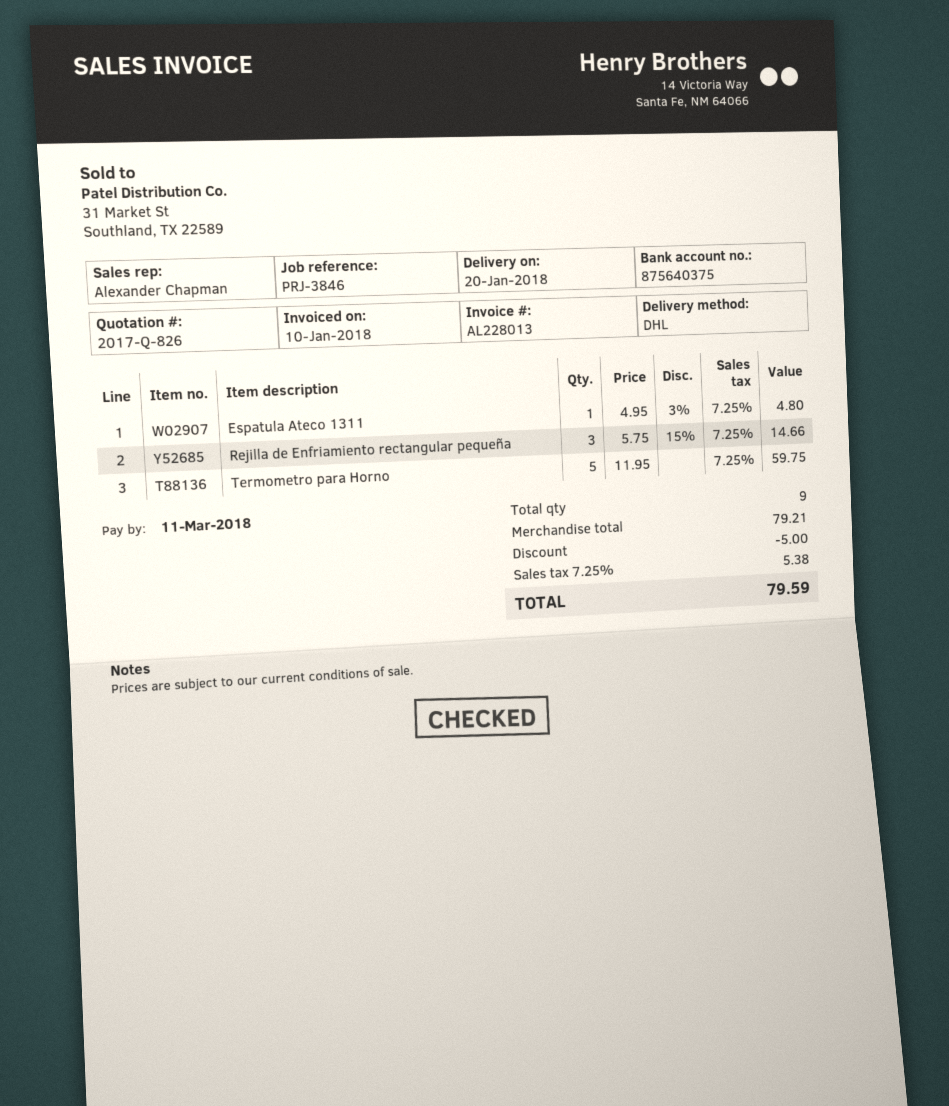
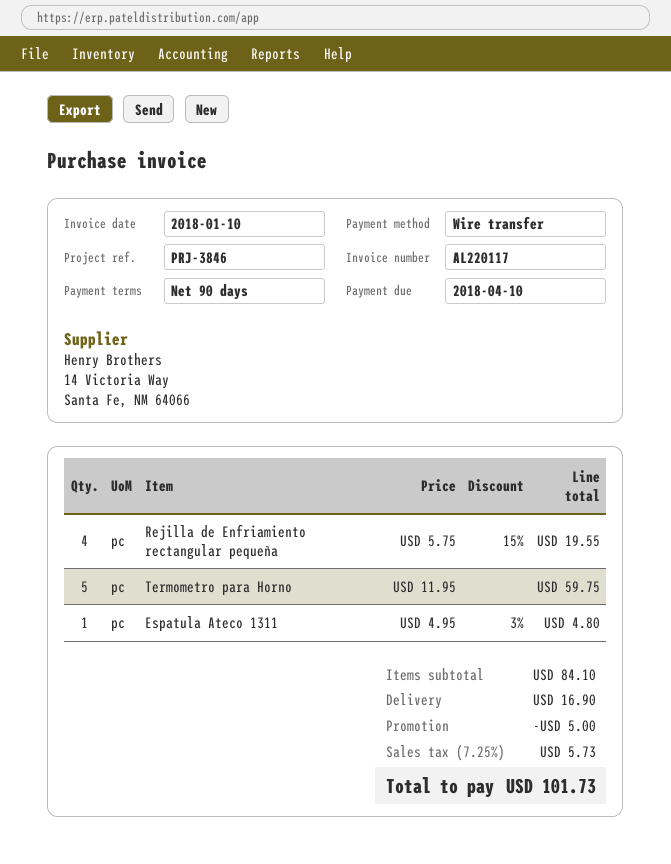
invoice number: AL228013 -> AL220117
due date: 2018-03-11 -> 2018-04-10
Rejilla de Enfriamiento rectangular pequeña: 3 x 5.75 - 15% = 14.66 -> 4 x 5.75 - 15% = 19.55
subtotal: 79.21 -> 84.10
shipping: none -> 16.90
tax: 7.25% = 5.38 -> 7.25% = 5.73
total: 79.59 -> 101.73

